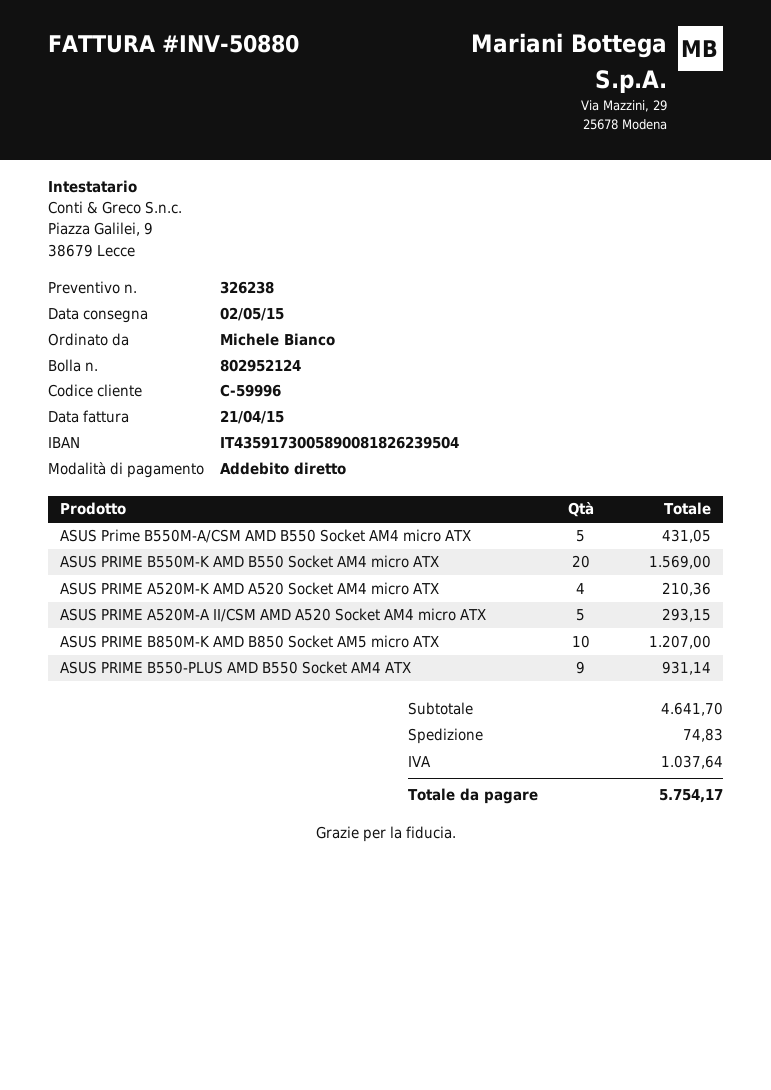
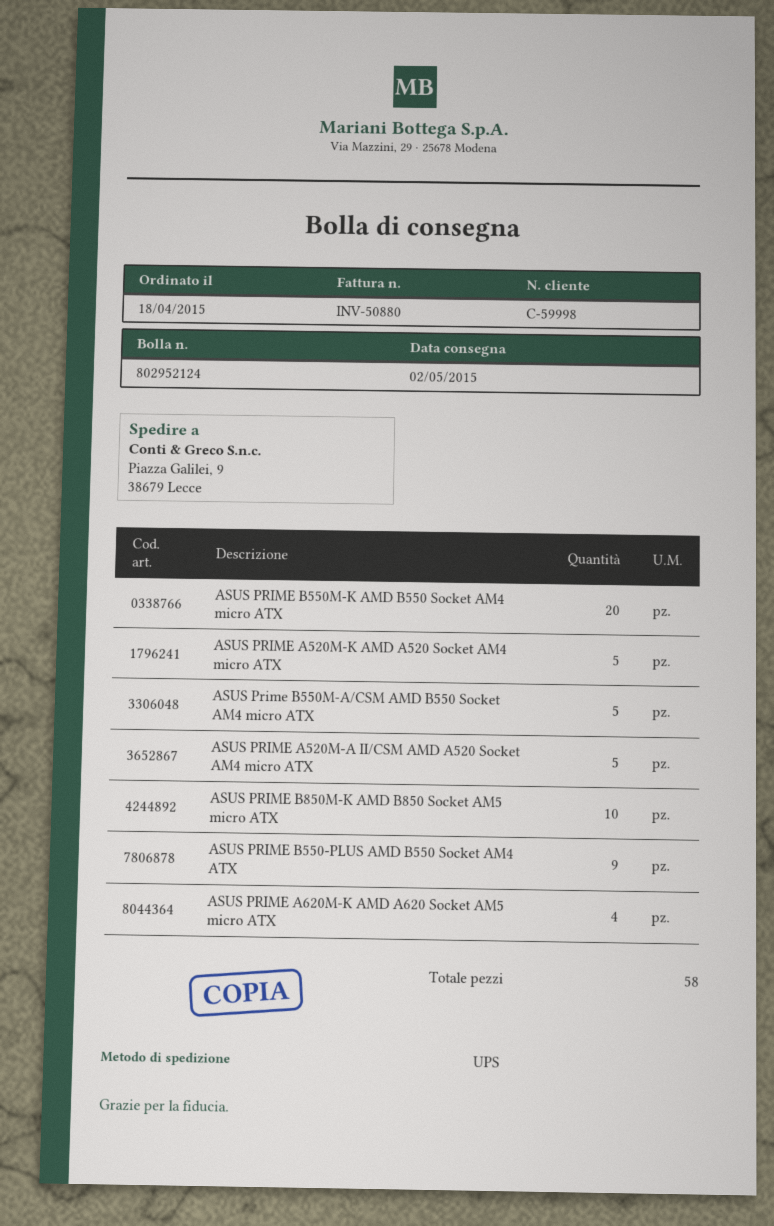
customer number: C-59996 -> C-59998
ASUS PRIME A520M-K AMD A520 Socket AM4 micro ATX: 4 -> 5
ASUS PRIME A620M-K AMD A620 Socket AM5 micro ATX: none -> 4

